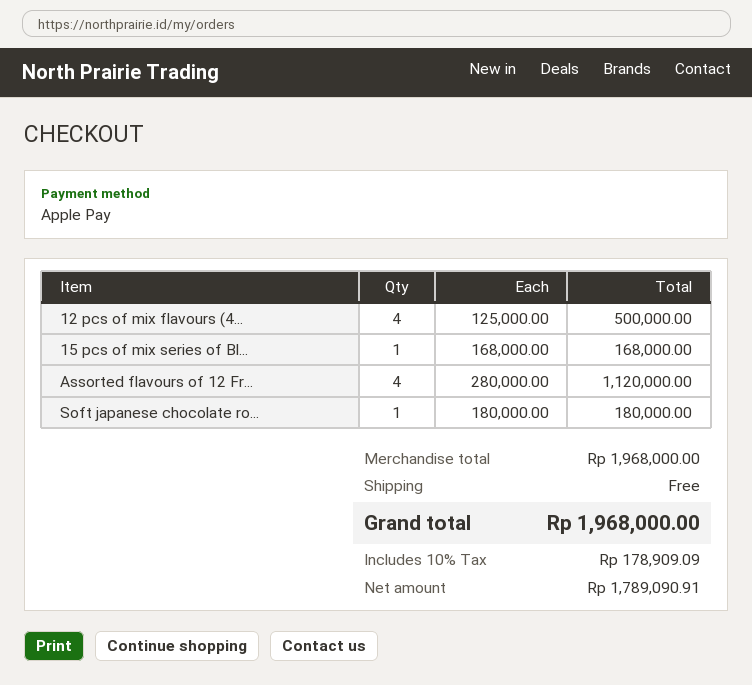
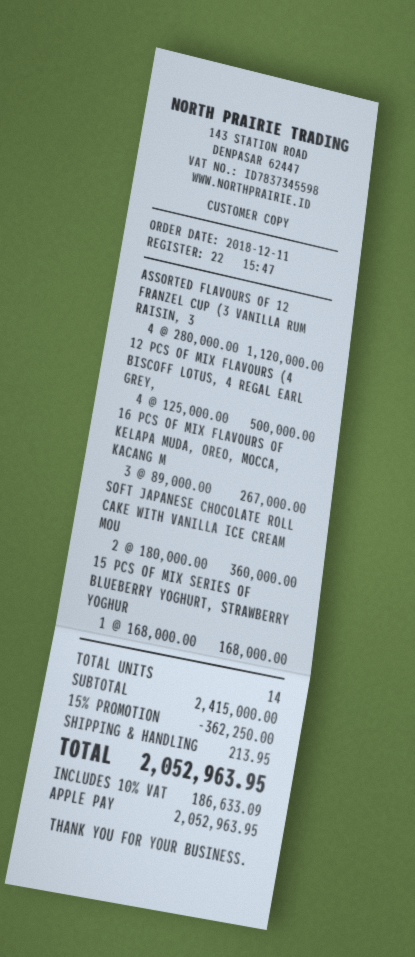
Soft japanese chocolate ro...: 1 x 180000.00 = 180000.00 -> 2 x 180000.00 = 360000.00
16 PCS OF MIX FLAVOURS OF KELAPA MUDA, OREO, MOCCA, KACANG M: none -> 3 x 89000.00 = 267000.00
subtotal: 1968000.00 -> 2415000.00
discount: none -> 15% = 362250.00
shipping: 0.00 -> 213.95
tax: 10% = 178909.09 -> 10% = 186633.09
total: 1968000.00 -> 2052963.95

